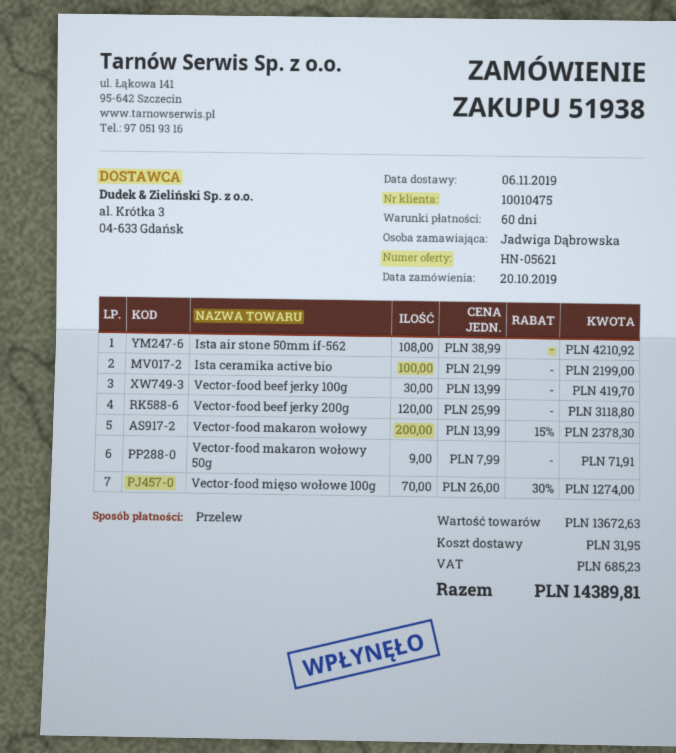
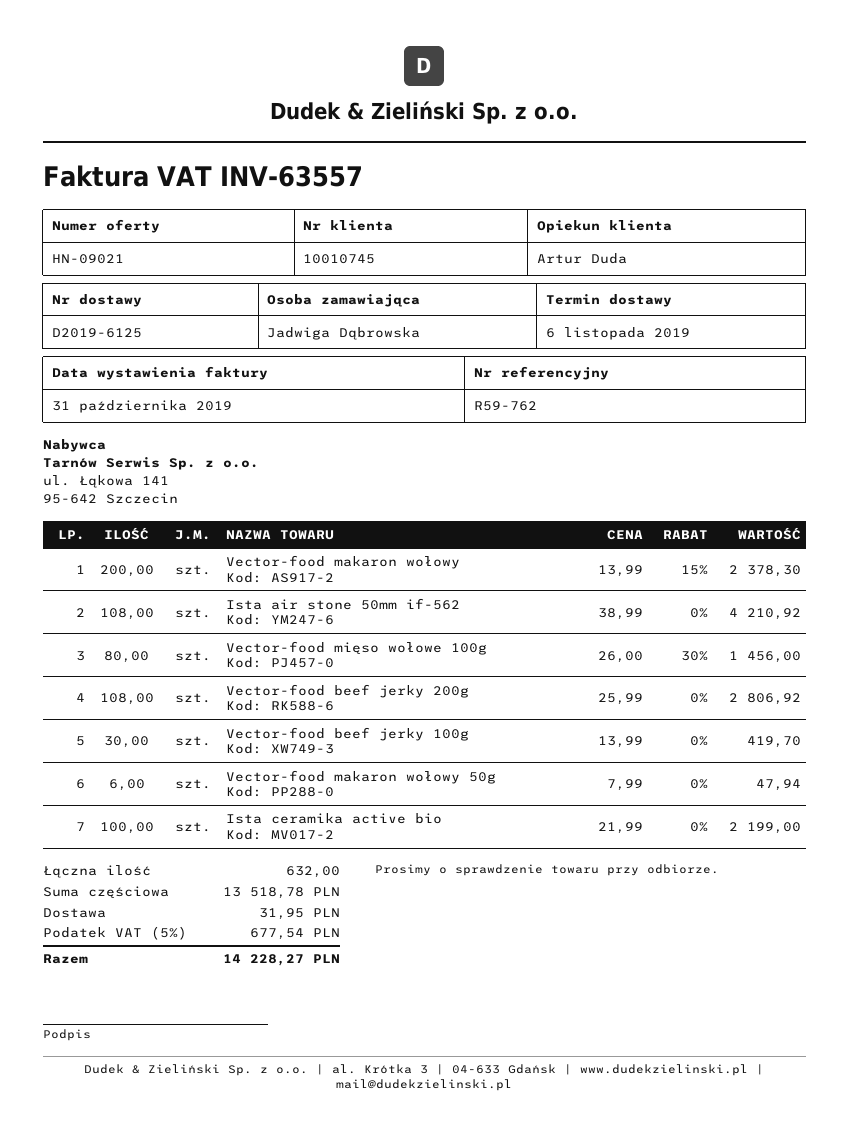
quote number: HN-05621 -> HN-09021
customer number: 10010475 -> 10010745
Vector-food beef jerky 200g: 120 x 25.99 = 3118.80 -> 108 x 25.99 = 2806.92
Vector-food makaron wołowy 50g: 9 x 7.99 = 71.91 -> 6 x 7.99 = 47.94
Vector-food mięso wołowe 100g: 70 x 26.00 - 30% = 1274.00 -> 80 x 26.00 - 30% = 1456.00
subtotal: 13672.63 -> 13518.78
tax: 685.23 -> 677.54
total: 14389.81 -> 14228.27

